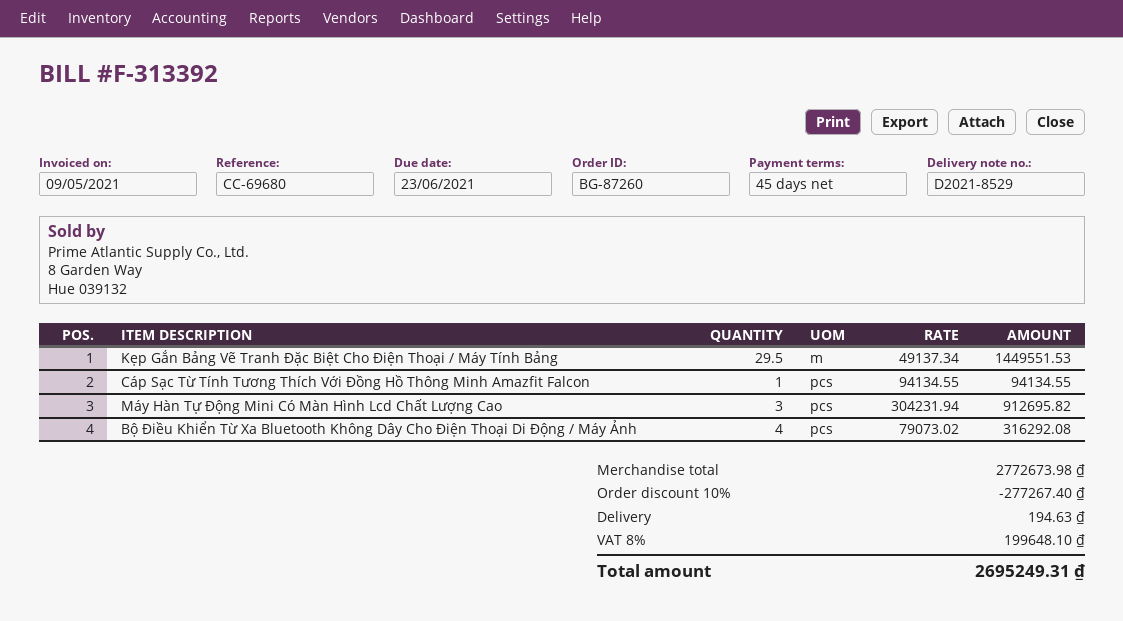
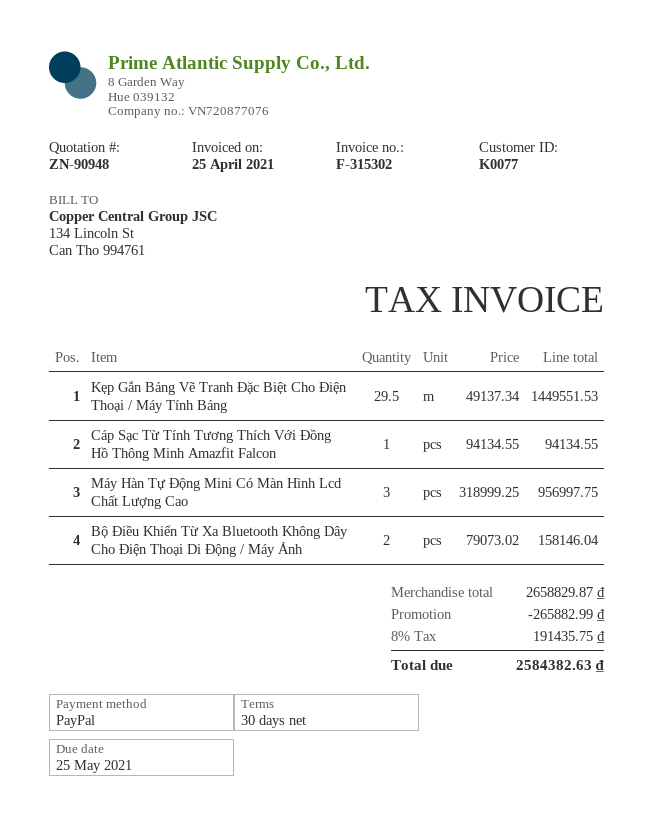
invoice number: F-313392 -> F-315302
invoice date: 2021-05-09 -> 2021-04-25
payment terms: 45 days -> 30 days
due date: 2021-06-23 -> 2021-05-25
Máy Hàn Tự Động Mini Có Màn Hình Lcd Chất Lượng Cao: 3 x 304231.94 = 912695.82 -> 3 x 318999.25 = 956997.75
Bộ Điều Khiển Từ Xa Bluetooth Không Dây Cho Điện Thoại Di Động / Máy Ảnh: 4 x 79073.02 = 316292.08 -> 2 x 79073.02 = 158146.04
subtotal: 2772673.98 -> 2658829.87
discount: 277267.40 -> 265882.99
shipping: 194.63 -> none
tax: 8% = 199648.10 -> 8% = 191435.75
total: 2695249.31 -> 2584382.63

